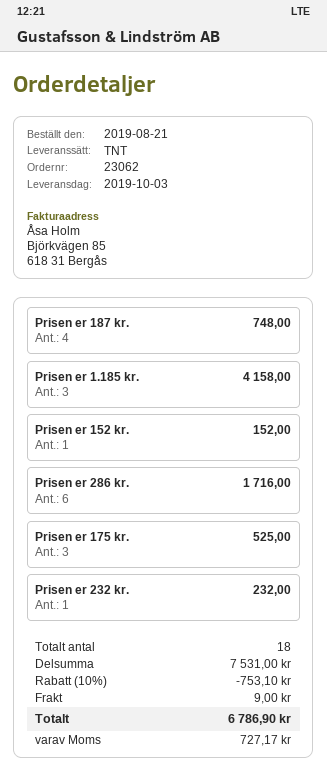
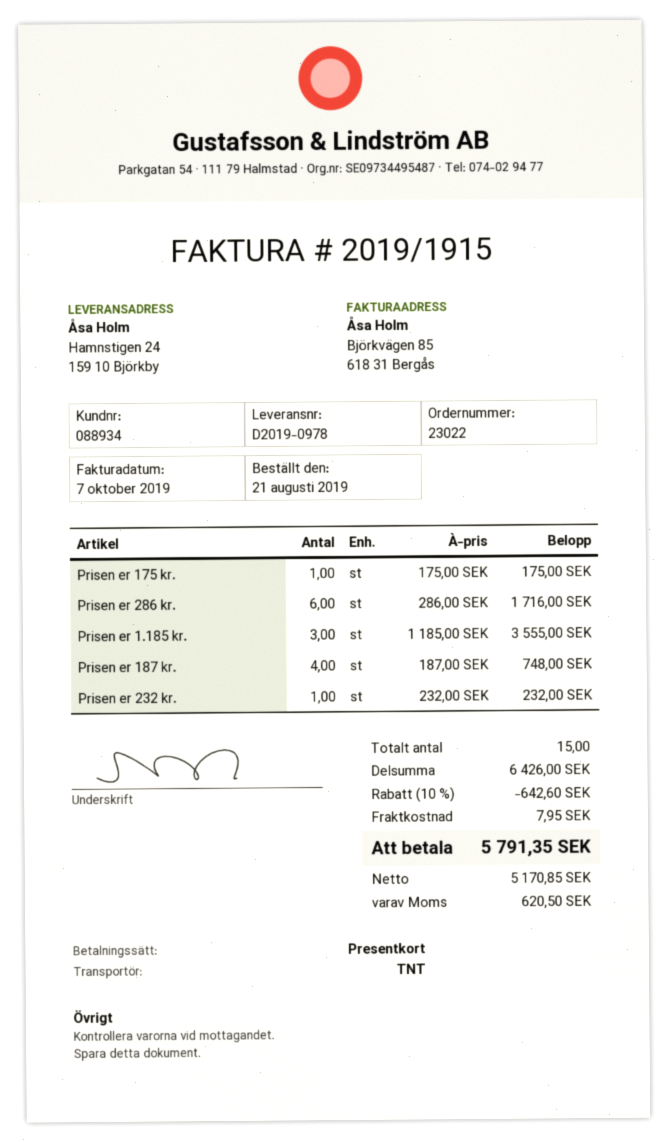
order number: 23062 -> 23022
Prisen er 1.185 kr.: 3 for 4158.00 -> 3 for 3555.00
Prisen er 152 kr.: 1 for 152.00 -> none
Prisen er 175 kr.: 3 for 525.00 -> 1 for 175.00
total quantity: 18 -> 15
subtotal: 7531.00 -> 6426.00
discount: 10% = 753.10 -> 10% = 642.60
shipping: 9.00 -> 7.95
tax: 727.17 -> 620.50
total: 6786.90 -> 5791.35

